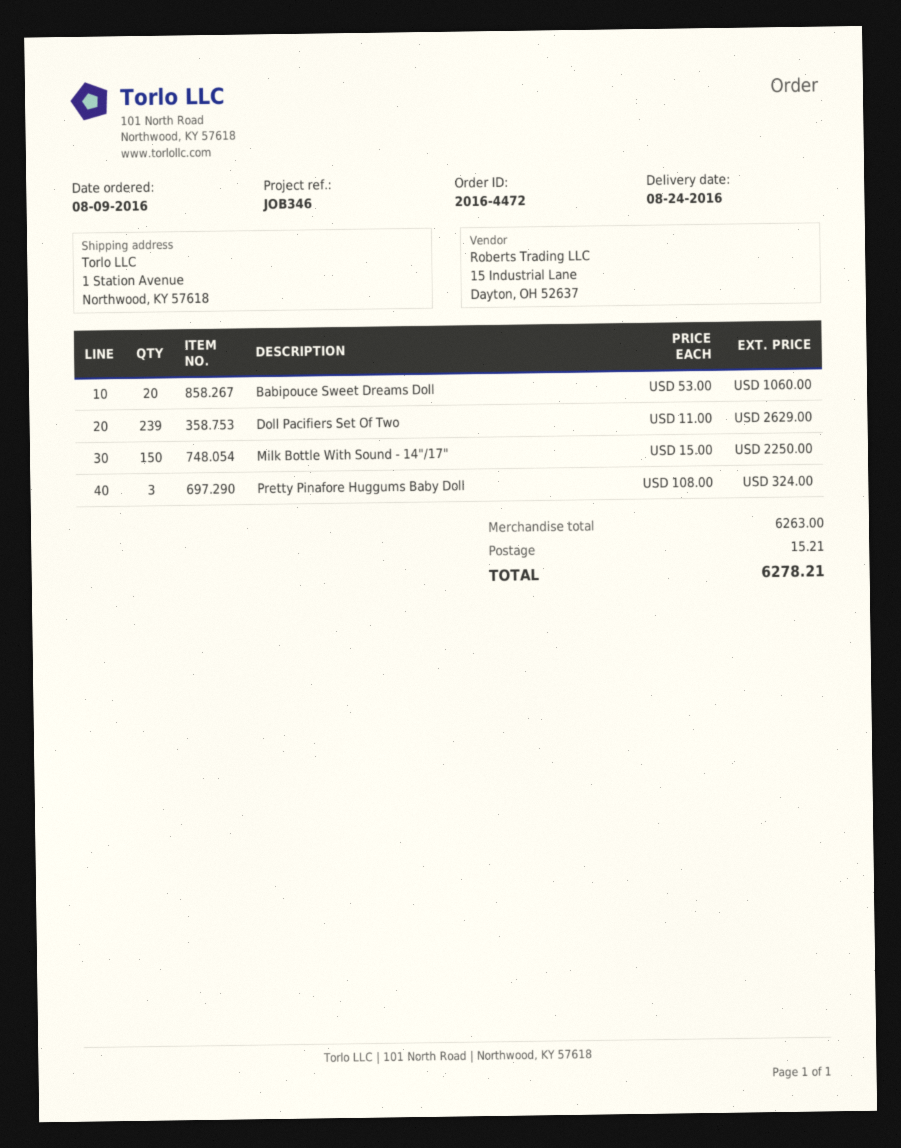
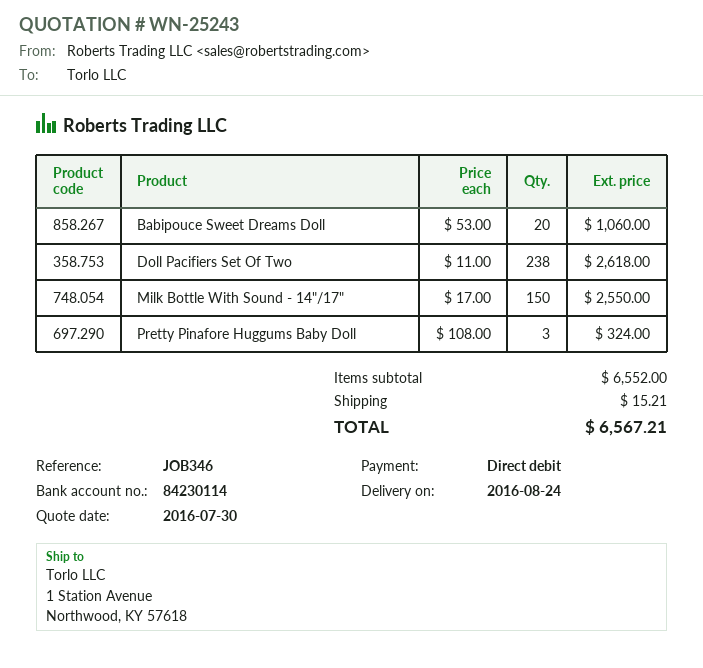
Doll Pacifiers Set Of Two: 239 x 11.00 = 2629.00 -> 238 x 11.00 = 2618.00
Milk Bottle With Sound - 14"/17": 150 x 15.00 = 2250.00 -> 150 x 17.00 = 2550.00
subtotal: 6263.00 -> 6552.00
total: 6278.21 -> 6567.21

